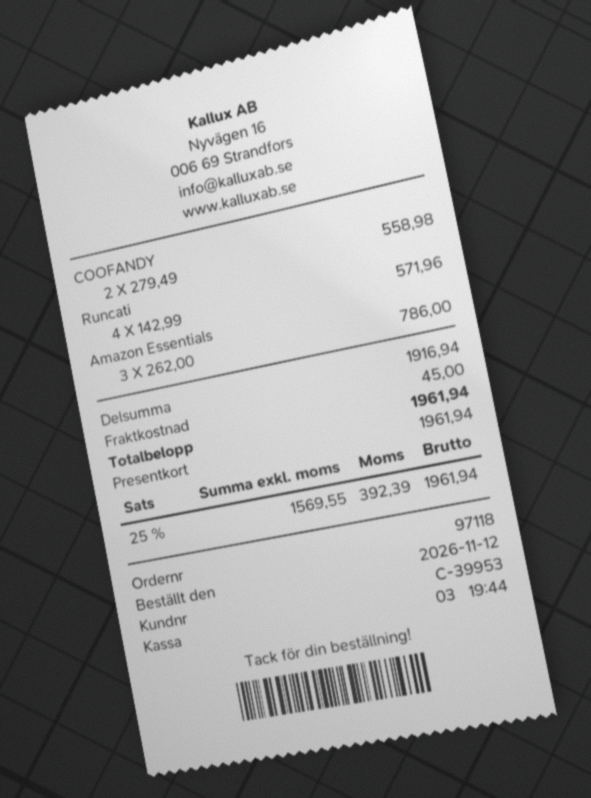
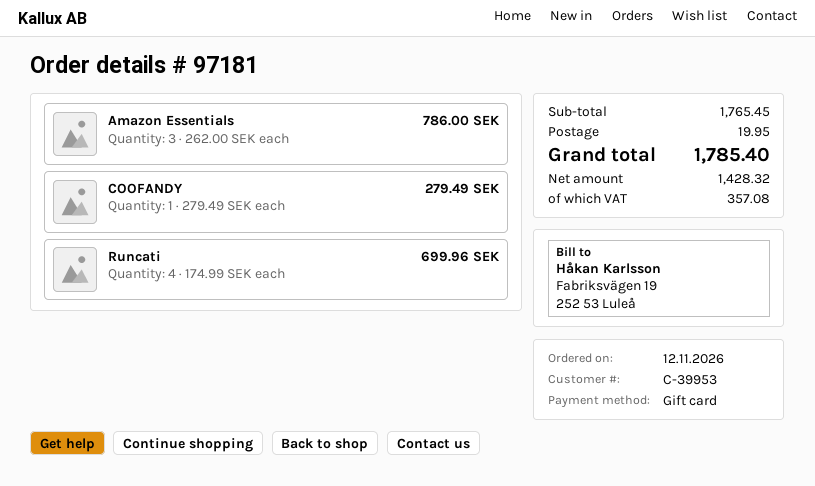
order number: 97118 -> 97181
COOFANDY: 2 x 279.49 = 558.98 -> 1 x 279.49 = 279.49
Runcati: 4 x 142.99 = 571.96 -> 4 x 174.99 = 699.96
subtotal: 1916.94 -> 1765.45
shipping: 45.00 -> 19.95
net: 1569.55 -> 1428.32
tax: 392.39 -> 357.08
total: 1961.94 -> 1785.40

